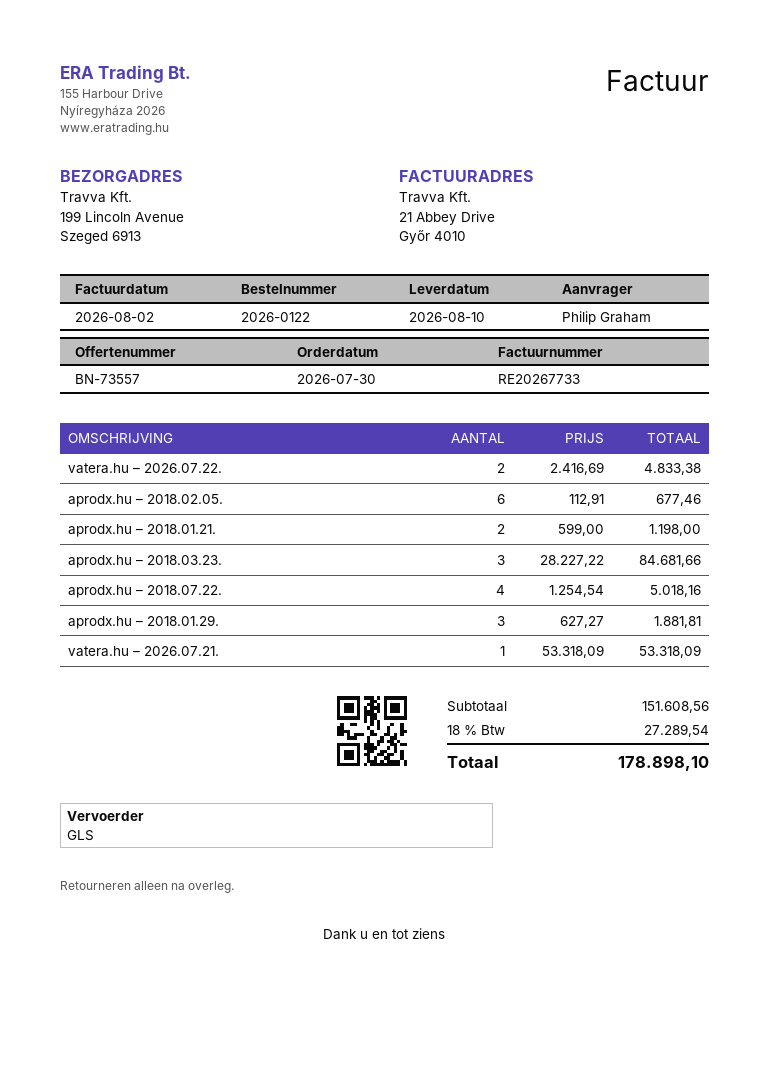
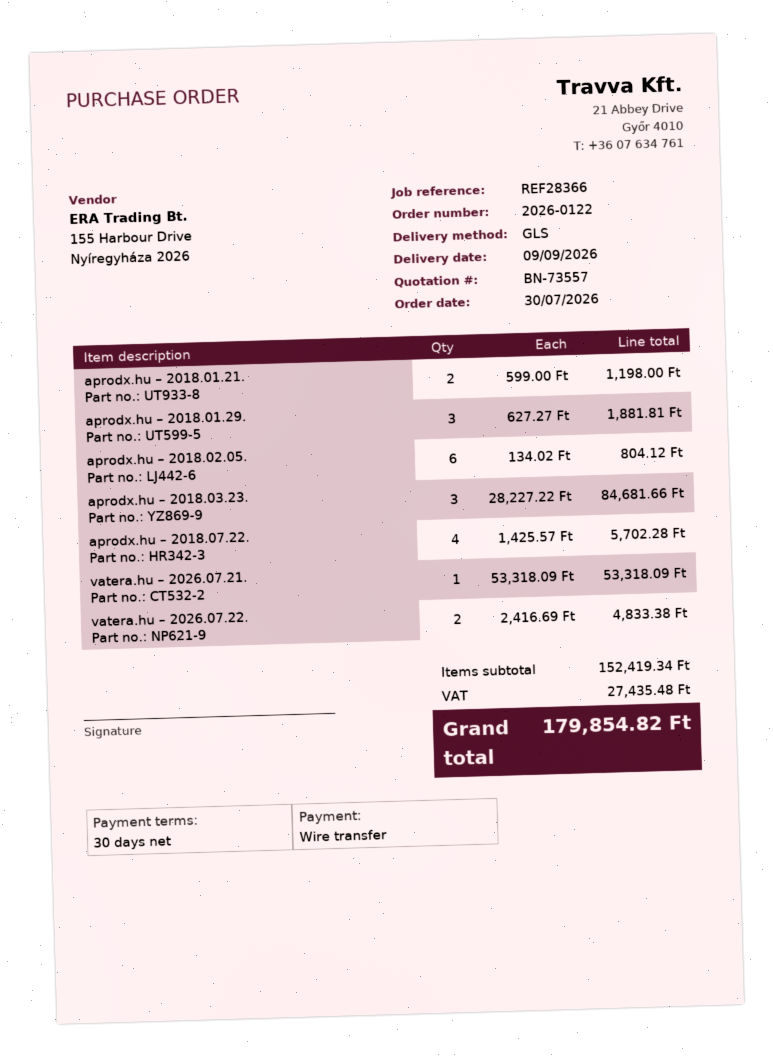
delivery date: 2026-08-10 -> 2026-09-09
aprodx.hu – 2018.02.05.: 6 x 112.91 = 677.46 -> 6 x 134.02 = 804.12
aprodx.hu – 2018.07.22.: 4 x 1254.54 = 5018.16 -> 4 x 1425.57 = 5702.28
subtotal: 151608.56 -> 152419.34
tax: 27289.54 -> 27435.48
total: 178898.10 -> 179854.82

